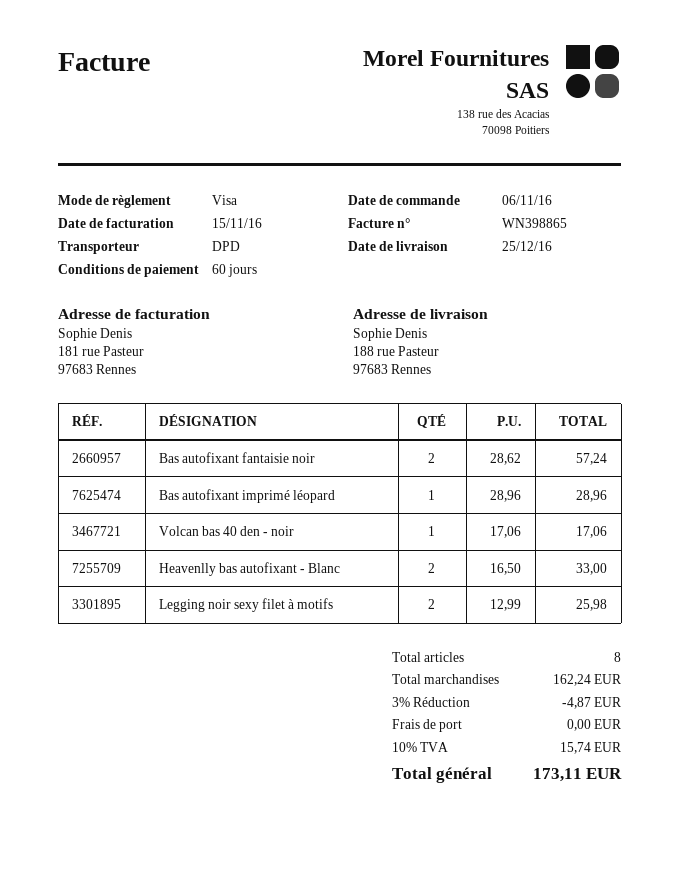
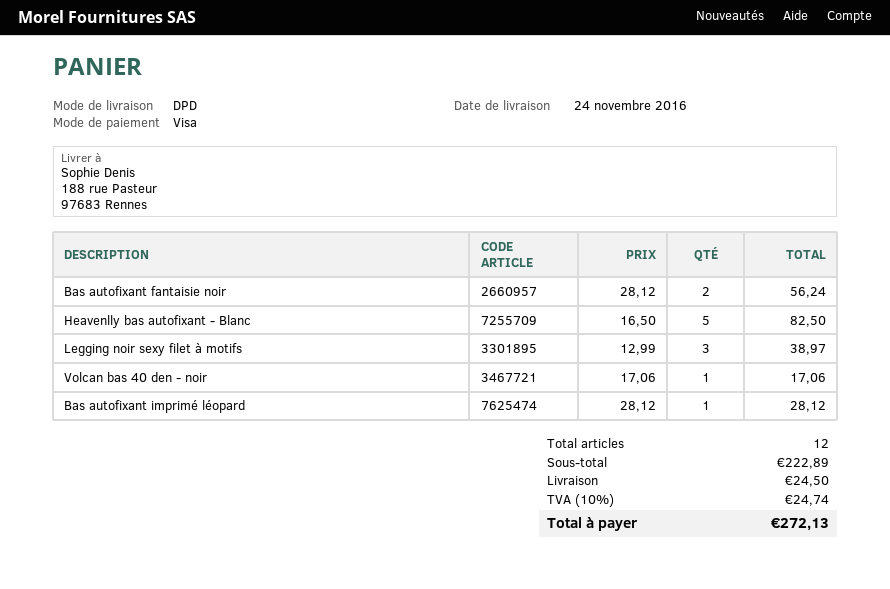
delivery date: 2016-12-25 -> 2016-11-24
Bas autofixant fantaisie noir: 2 x 28.62 = 57.24 -> 2 x 28.12 = 56.24
Bas autofixant imprimé léopard: 1 x 28.96 = 28.96 -> 1 x 28.12 = 28.12
Heavenlly bas autofixant - Blanc: 2 x 16.50 = 33.00 -> 5 x 16.50 = 82.50
Legging noir sexy filet à motifs: 2 x 12.99 = 25.98 -> 3 x 12.99 = 38.97
total quantity: 8 -> 12
subtotal: 162.24 -> 222.89
discount: 3% = 4.87 -> none
shipping: 0.00 -> 24.50
tax: 10% = 15.74 -> 10% = 24.74
total: 173.11 -> 272.13

